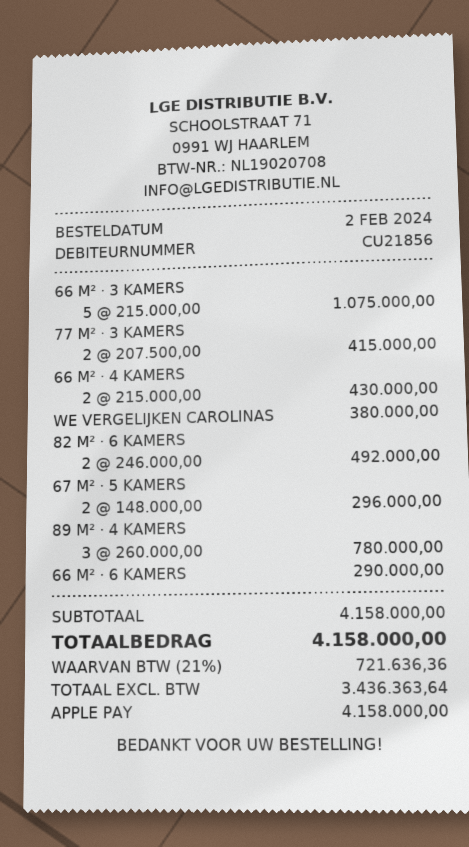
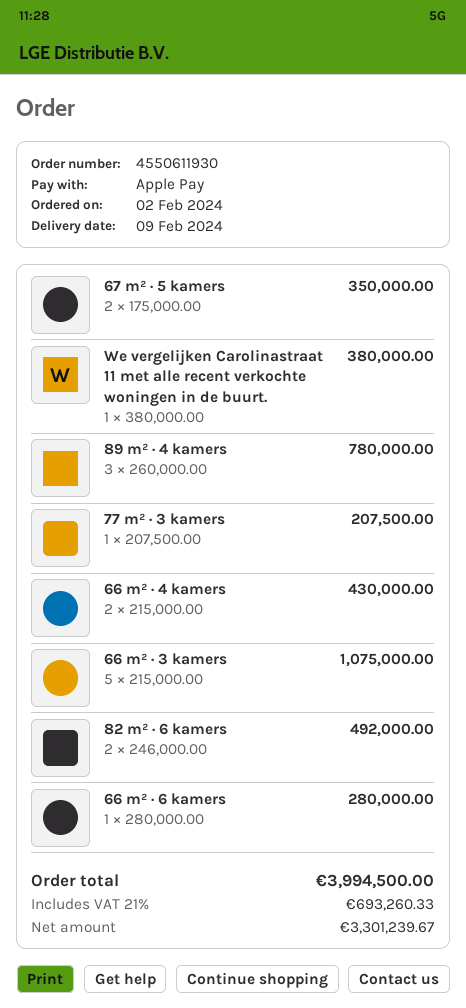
77 M² · 3 KAMERS: 2 x 207500.00 = 415000.00 -> 1 x 207500.00 = 207500.00
67 M² · 5 KAMERS: 2 x 148000.00 = 296000.00 -> 2 x 175000.00 = 350000.00
66 M² · 6 KAMERS: 1 x 290000.00 = 290000.00 -> 1 x 280000.00 = 280000.00
net: 3436363.64 -> 3301239.67
tax: 21% = 721636.36 -> 21% = 693260.33
total: 4158000.00 -> 3994500.00

